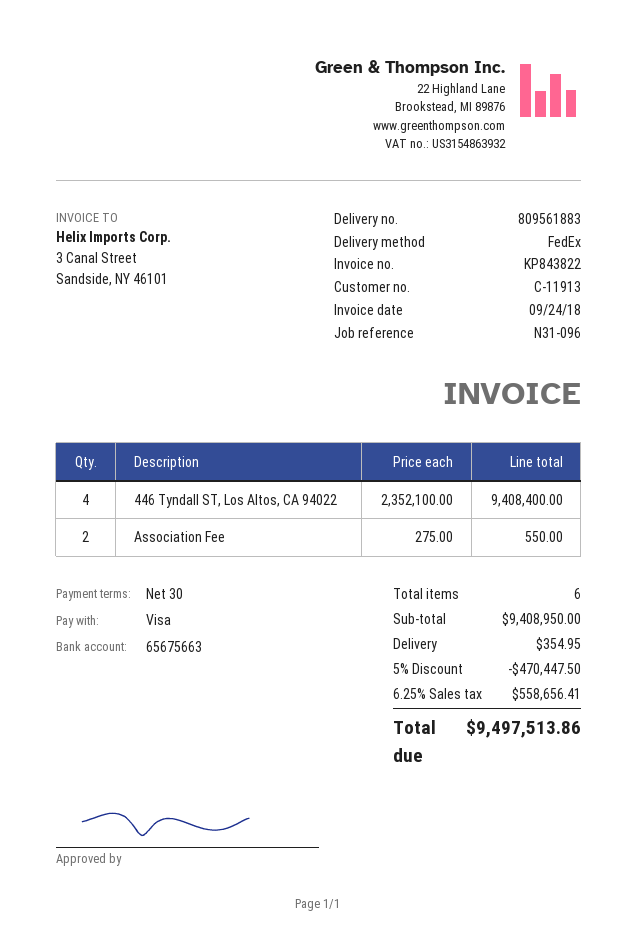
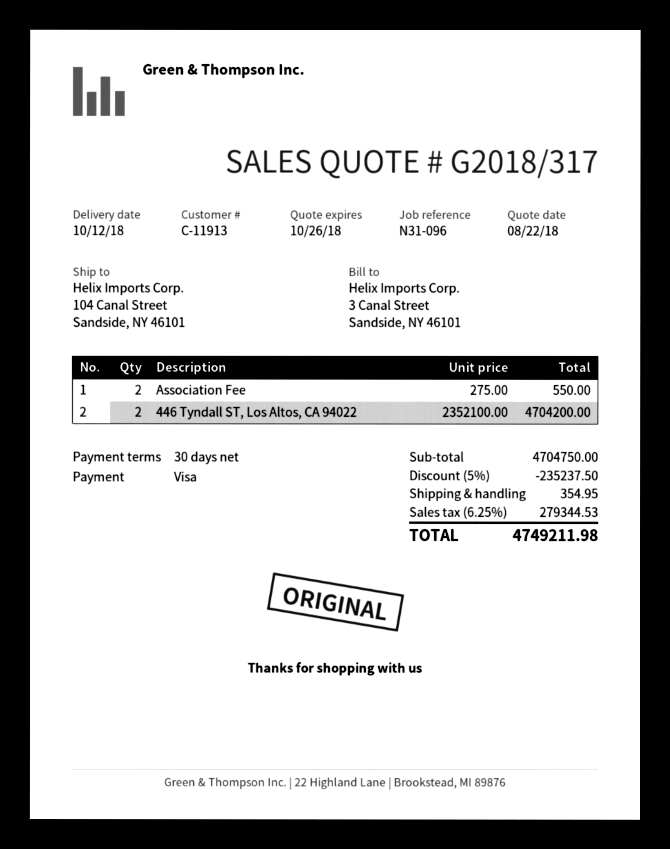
446 Tyndall ST, Los Altos, CA 94022: 4 x 2352100.00 = 9408400.00 -> 2 x 2352100.00 = 4704200.00
subtotal: 9408950.00 -> 4704750.00
discount: 5% = 470447.50 -> 5% = 235237.50
tax: 6.25% = 558656.41 -> 6.25% = 279344.53
total: 9497513.86 -> 4749211.98

